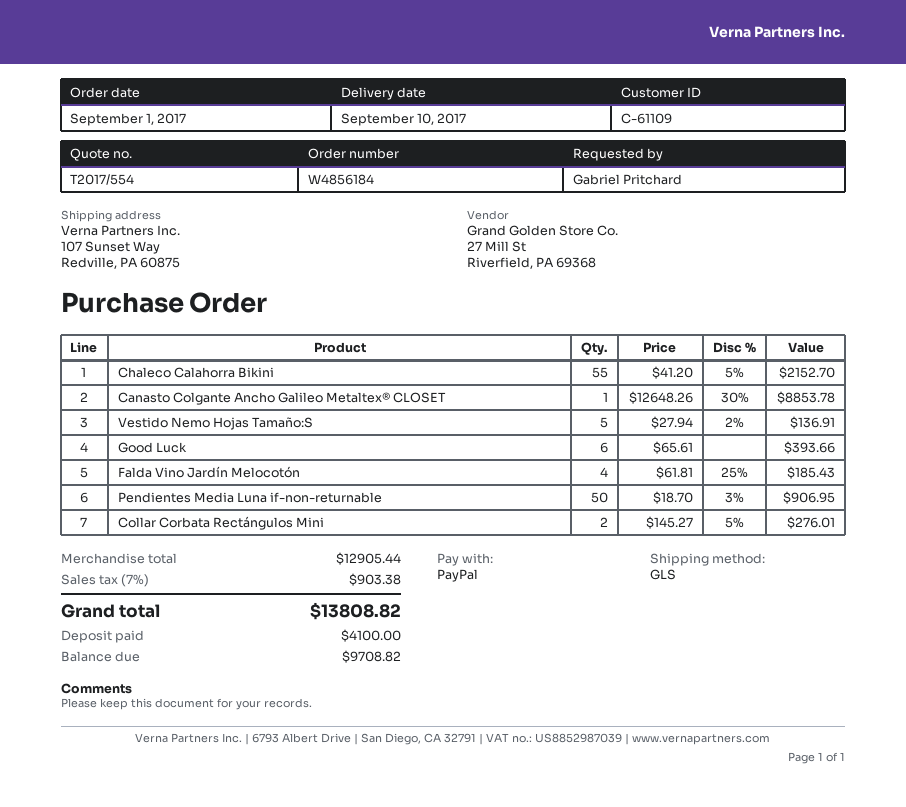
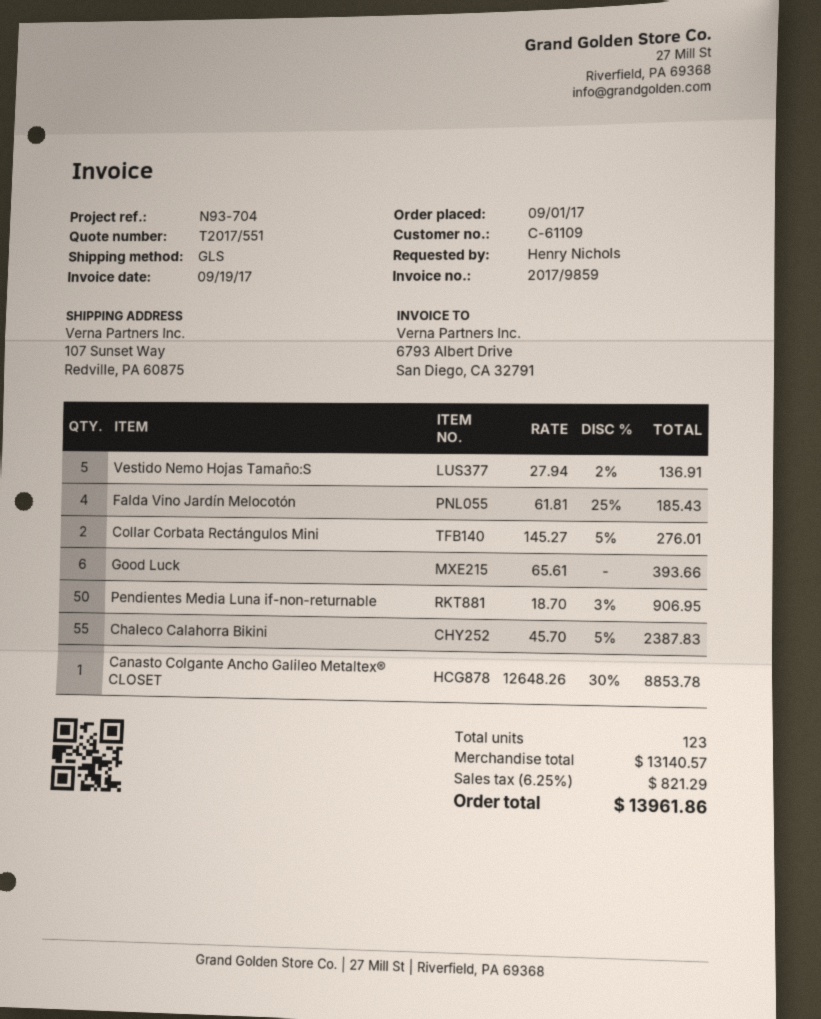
quote number: T2017/554 -> T2017/551
ordered by: Gabriel Pritchard -> Henry Nichols
Chaleco Calahorra Bikini: 55 x 41.20 - 5% = 2152.70 -> 55 x 45.70 - 5% = 2387.83
subtotal: 12905.44 -> 13140.57
tax: 7% = 903.38 -> 6.25% = 821.29
total: 13808.82 -> 13961.86

